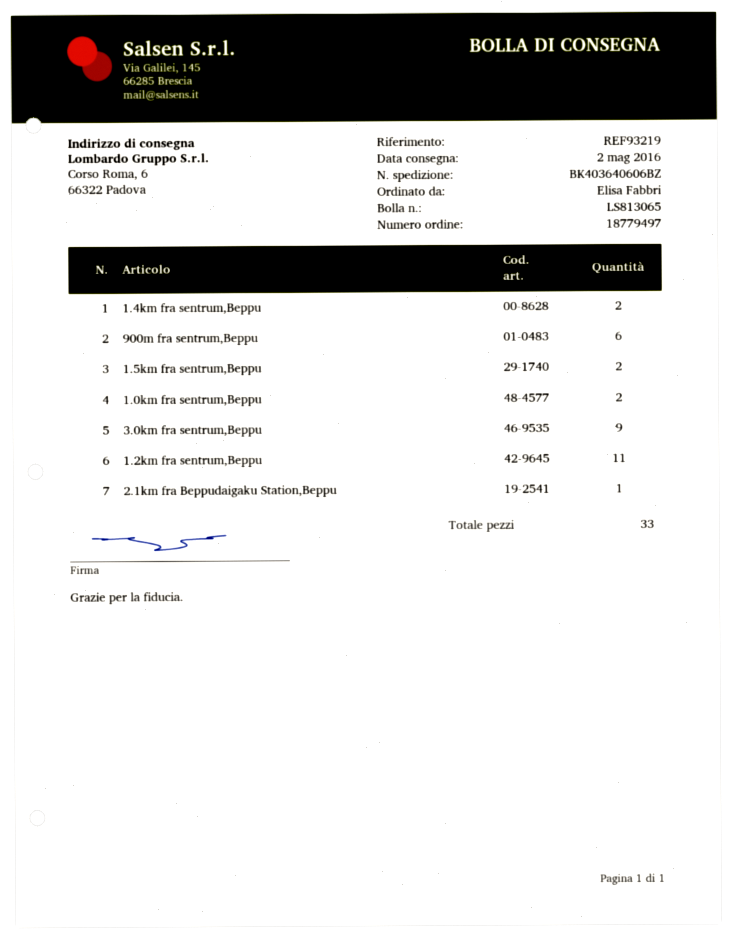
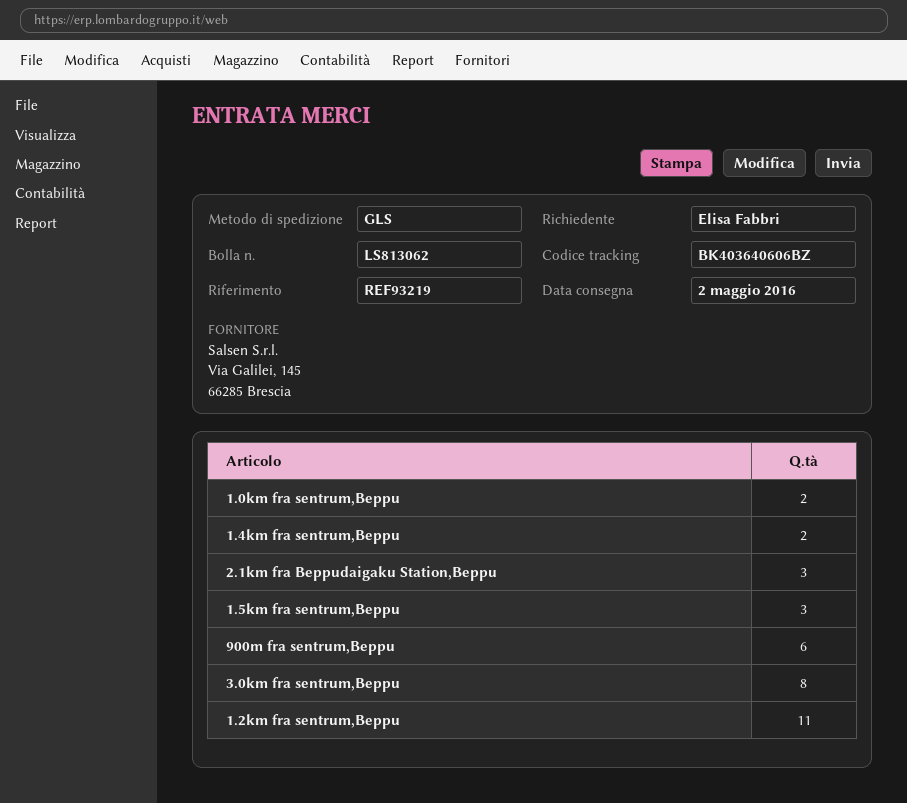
delivery note number: LS813065 -> LS813062
1.5km fra sentrum,Beppu: 2 -> 3
3.0km fra sentrum,Beppu: 9 -> 8
2.1km fra Beppudaigaku Station,Beppu: 1 -> 3

